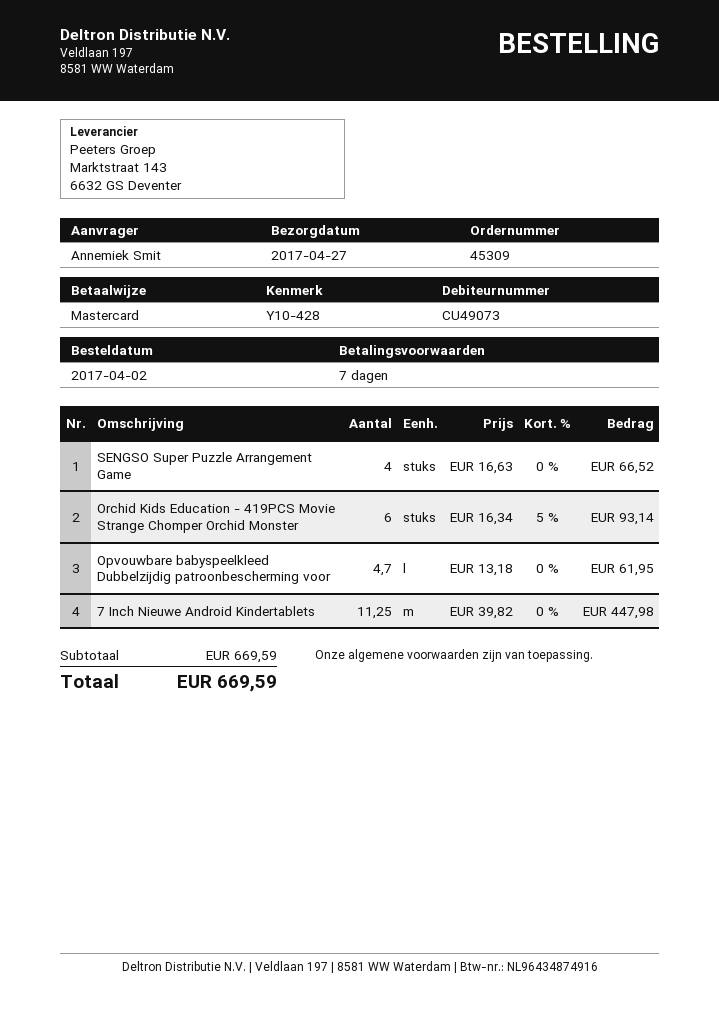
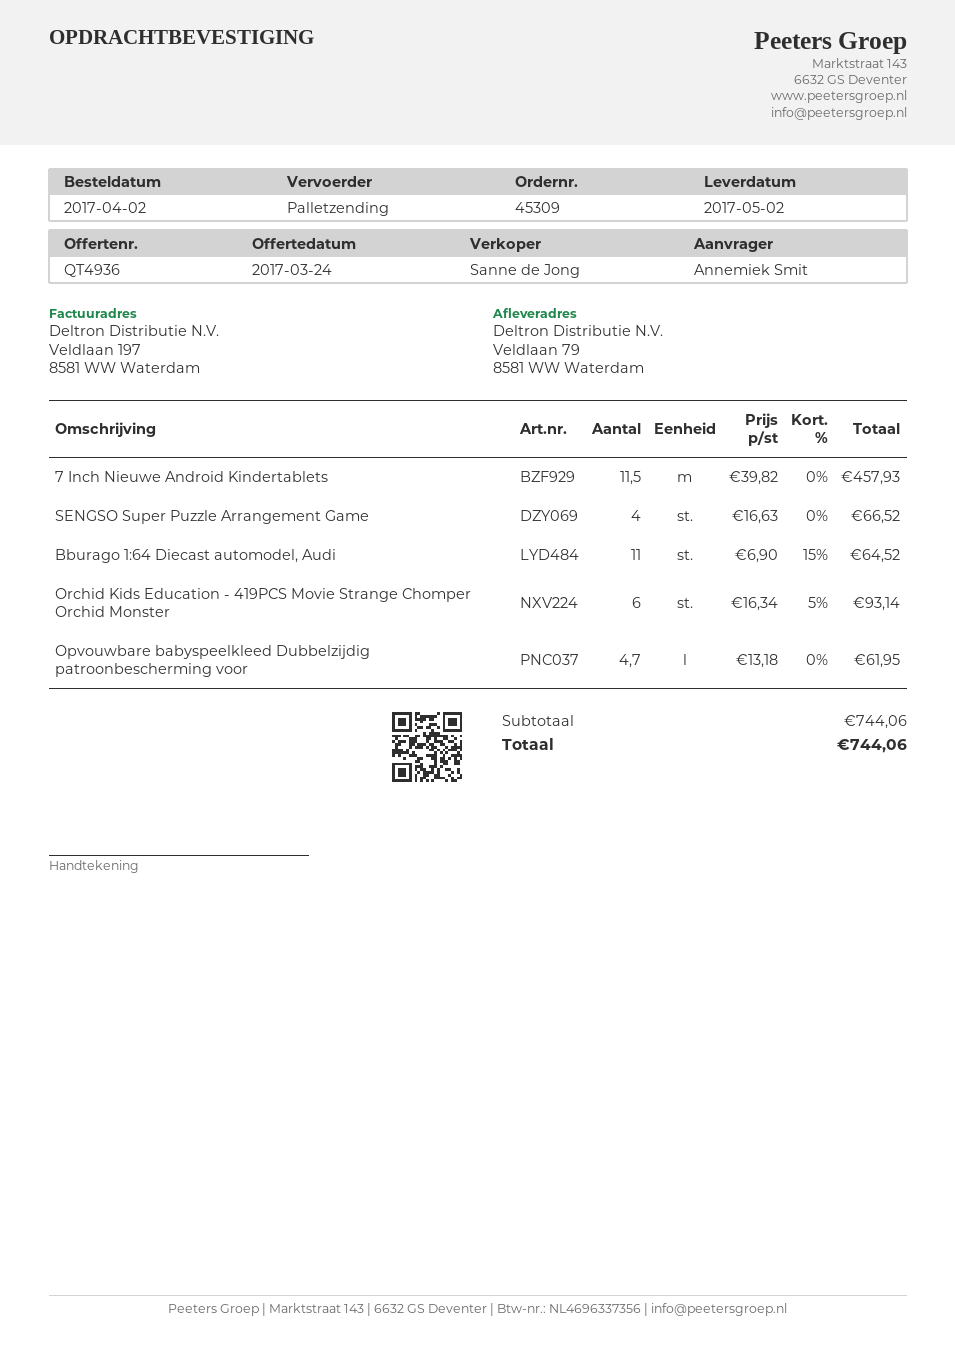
delivery date: 2017-04-27 -> 2017-05-02
7 Inch Nieuwe Android Kindertablets: 11.25 x 39.82 = 447.98 -> 11.5 x 39.82 = 457.93
Bburago 1:64 Diecast automodel, Audi: none -> 11 x 6.90 - 15% = 64.52
subtotal: 669.59 -> 744.06
total: 669.59 -> 744.06

